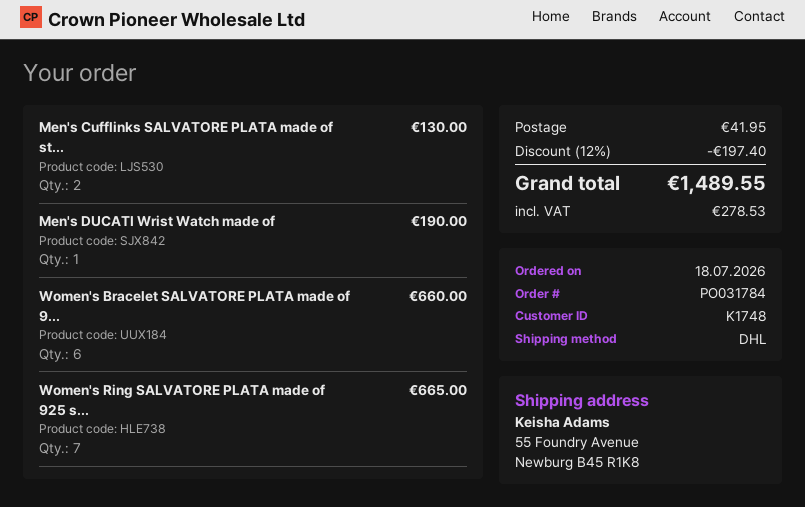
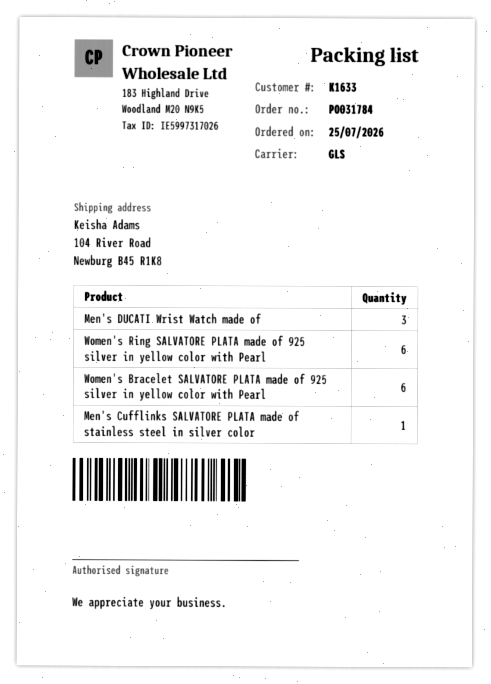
order date: 2026-07-18 -> 2026-07-25
customer number: K1748 -> K1633
shipping method: DHL -> GLS
ship to: 55 Foundry Avenue, Newburg B45 R1K8 -> 104 River Road, Newburg B45 R1K8
Men's Cufflinks SALVATORE PLATA made of st...: 2 -> 1
Men's DUCATI Wrist Watch made of: 1 -> 3
Women's Ring SALVATORE PLATA made of 925 s...: 7 -> 6

